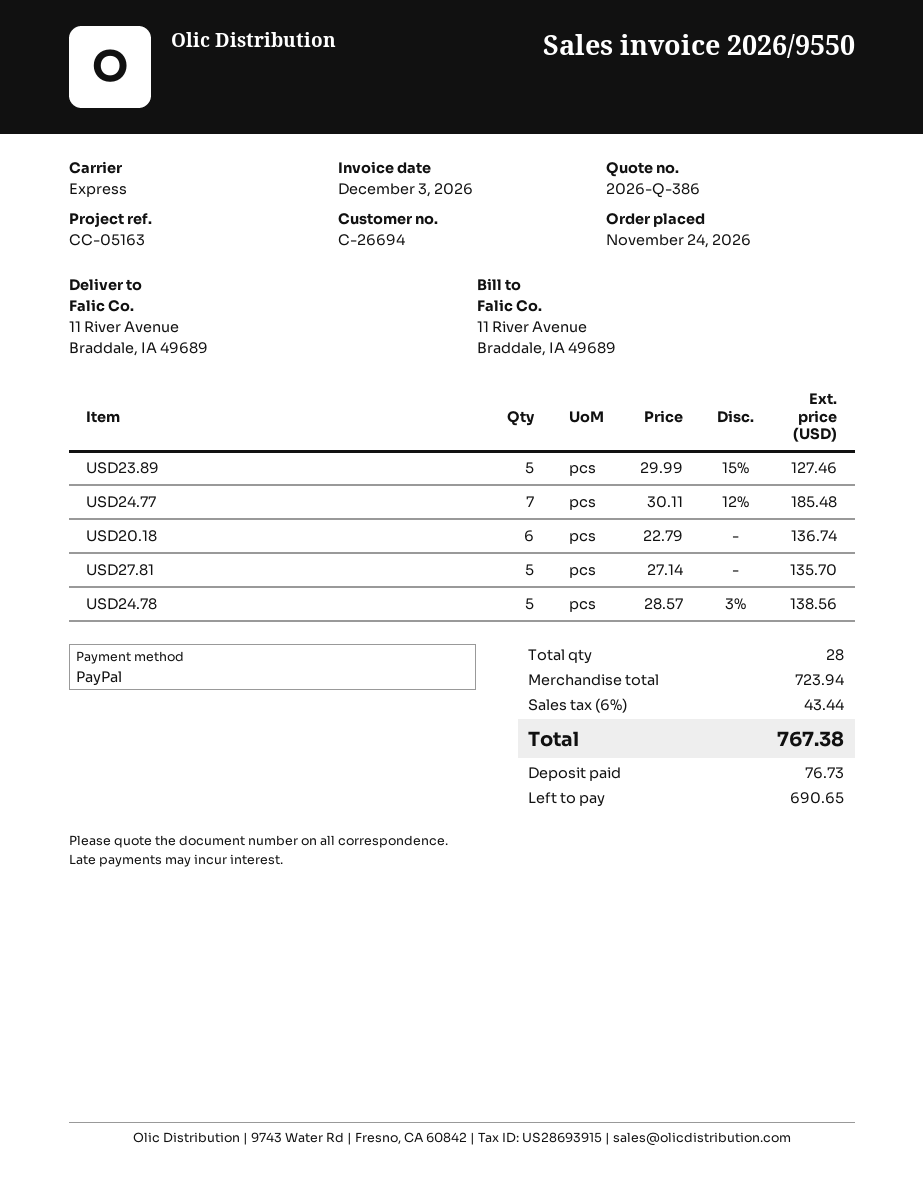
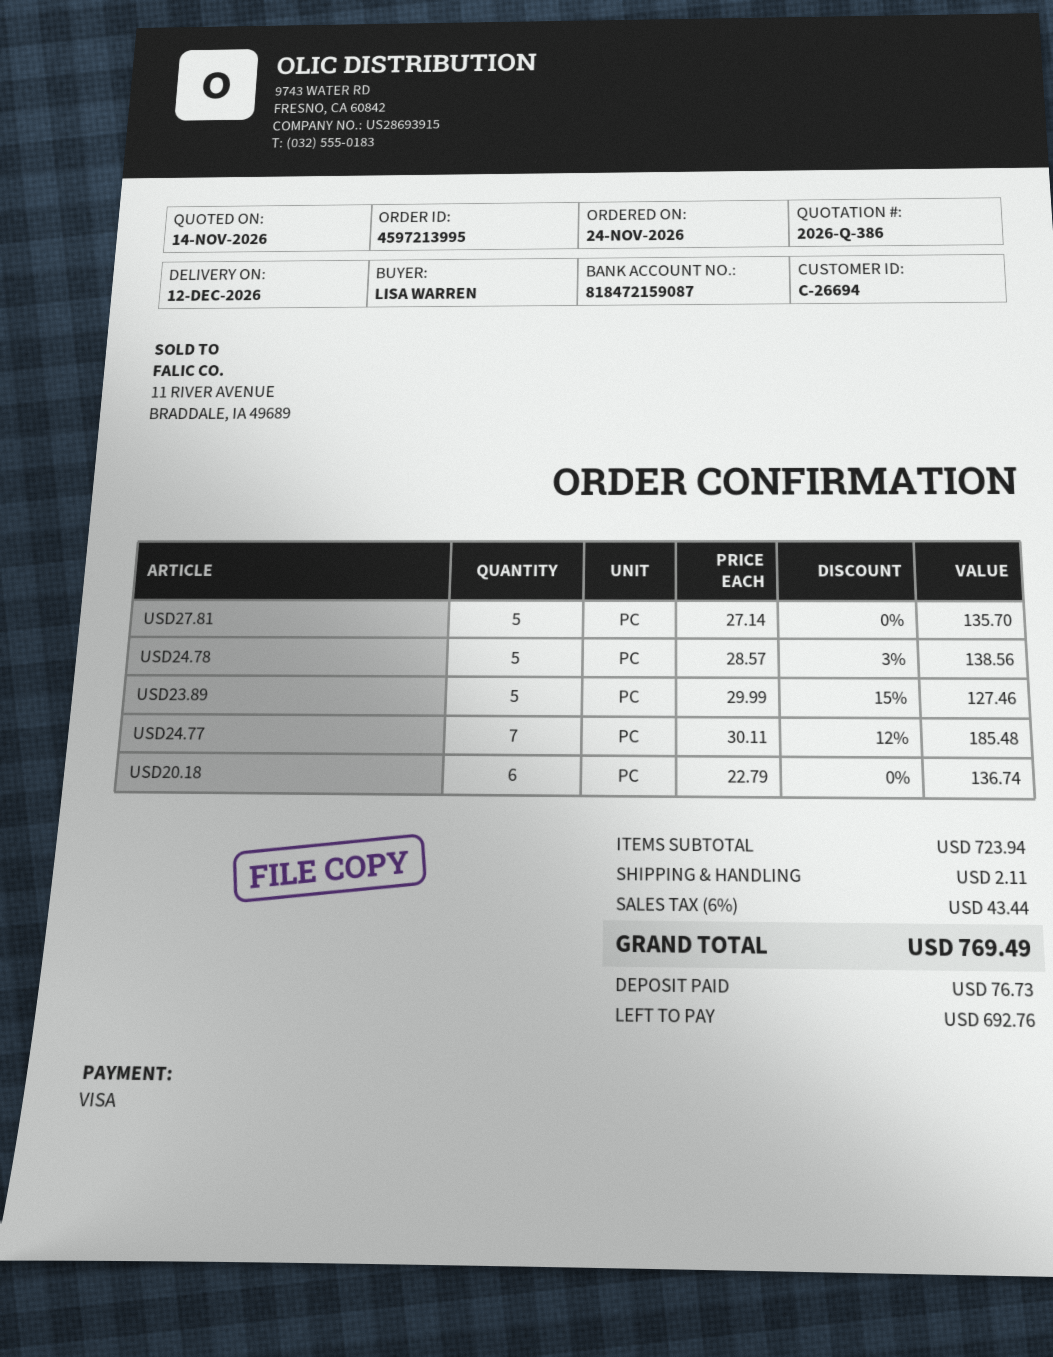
payment method: PayPal -> Visa
shipping: none -> 2.11
total: 767.38 -> 769.49
balance: 690.65 -> 692.76

